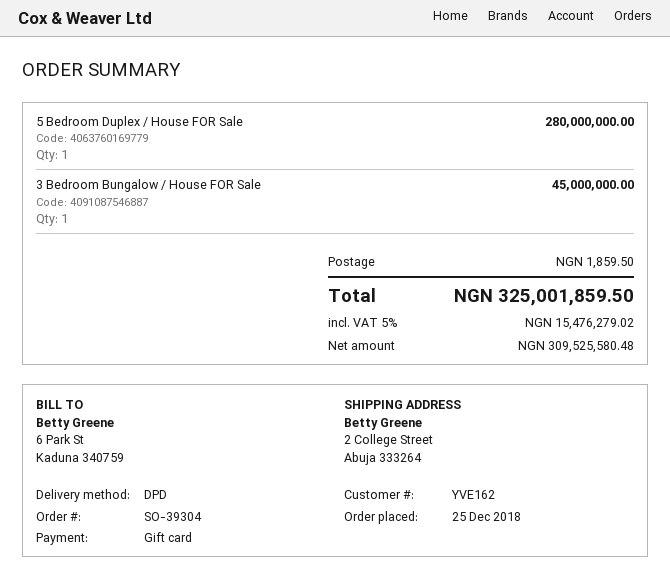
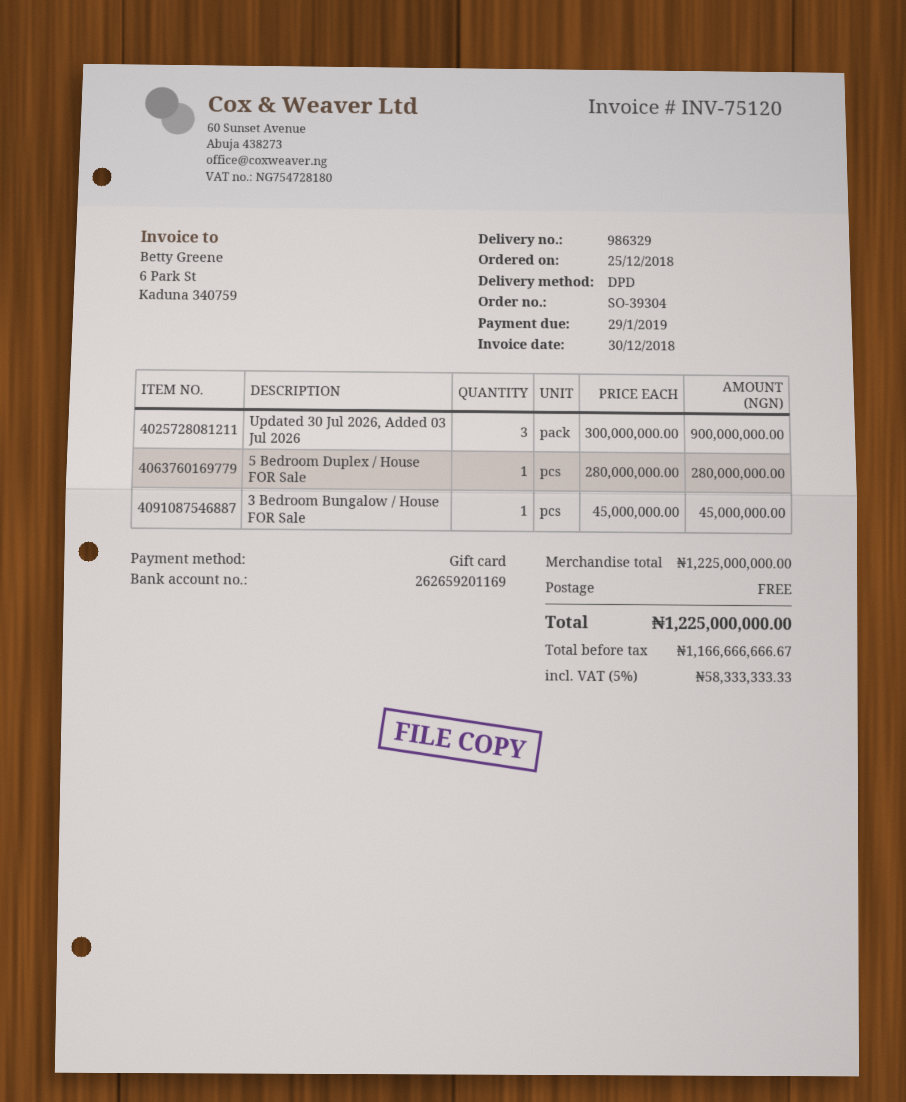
Updated 30 Jul 2026, Added 03 Jul 2026: none -> 3 for 900000000.00
shipping: 1859.50 -> 0.00
net: 309525580.48 -> 1166666666.67
tax: 5% = 15476279.02 -> 5% = 58333333.33
total: 325001859.50 -> 1225000000.00

